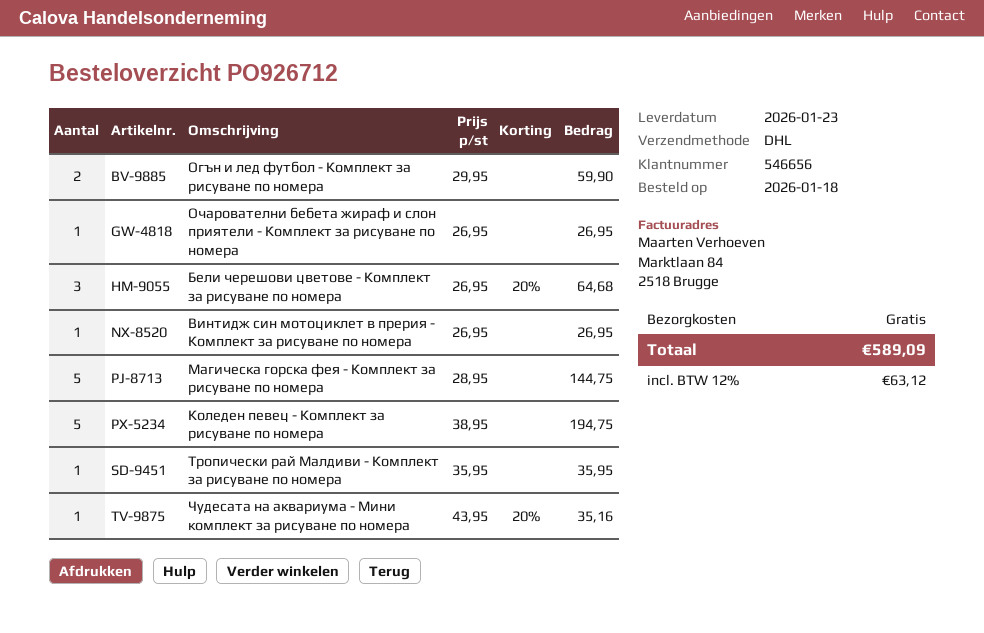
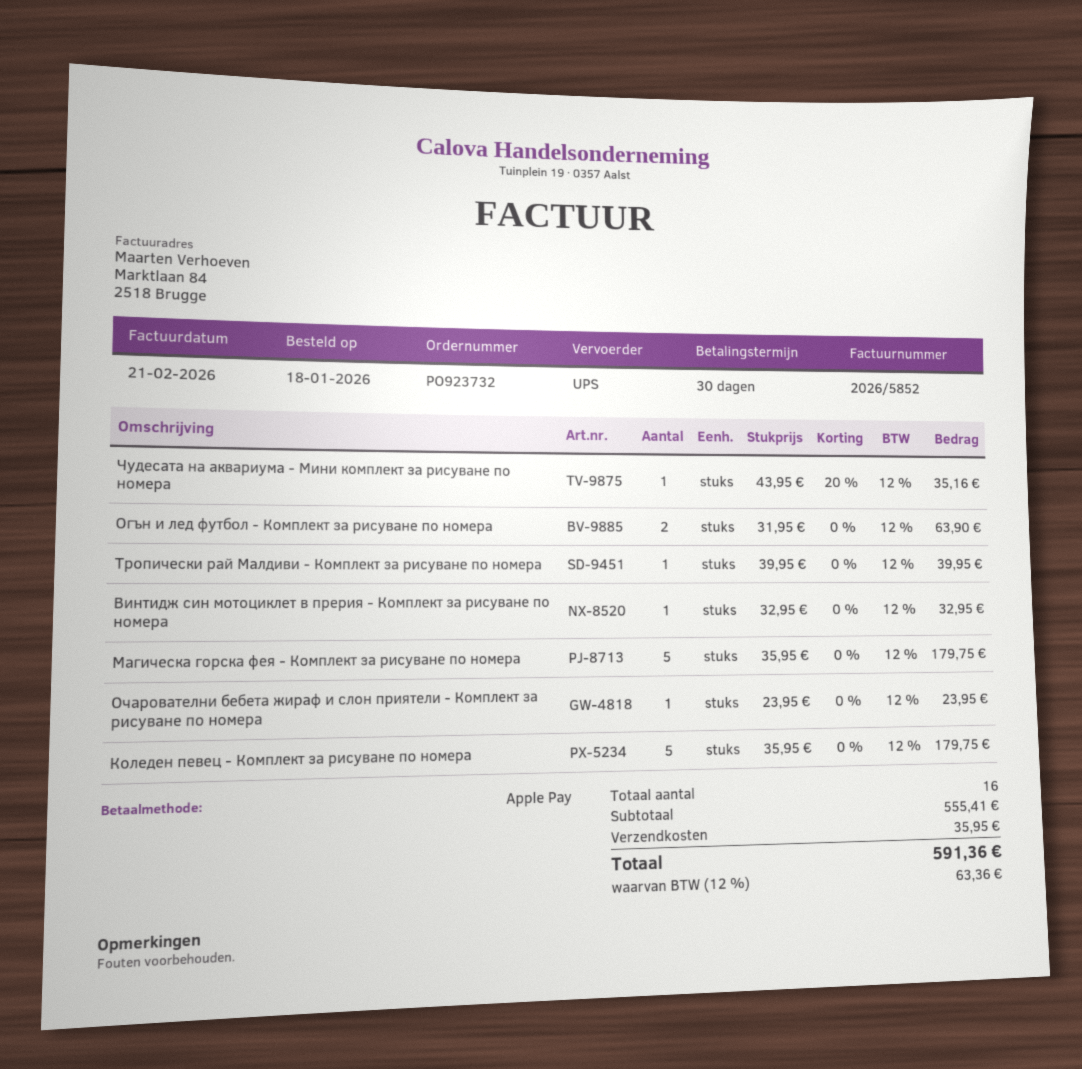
order number: PO926712 -> PO923732
shipping method: DHL -> UPS
Огън и лед футбол - Комплект за рисуване по номера: 2 x 29.95 = 59.90 -> 2 x 31.95 = 63.90
Очарователни бебета жираф и слон приятели - Комплект за рисуване по номера: 1 x 26.95 = 26.95 -> 1 x 23.95 = 23.95
Бели черешови цветове - Комплект за рисуване по номера: 3 x 26.95 - 20% = 64.68 -> none
Винтидж син мотоциклет в прерия - Комплект за рисуване по номера: 1 x 26.95 = 26.95 -> 1 x 32.95 = 32.95
Магическа горска фея - Комплект за рисуване по номера: 5 x 28.95 = 144.75 -> 5 x 35.95 = 179.75
Коледен певец - Комплект за рисуване по номера: 5 x 38.95 = 194.75 -> 5 x 35.95 = 179.75
Тропически рай Малдиви - Комплект за рисуване по номера: 1 x 35.95 = 35.95 -> 1 x 39.95 = 39.95
shipping: 0.00 -> 35.95
tax: 12% = 63.12 -> 12% = 63.36
total: 589.09 -> 591.36

